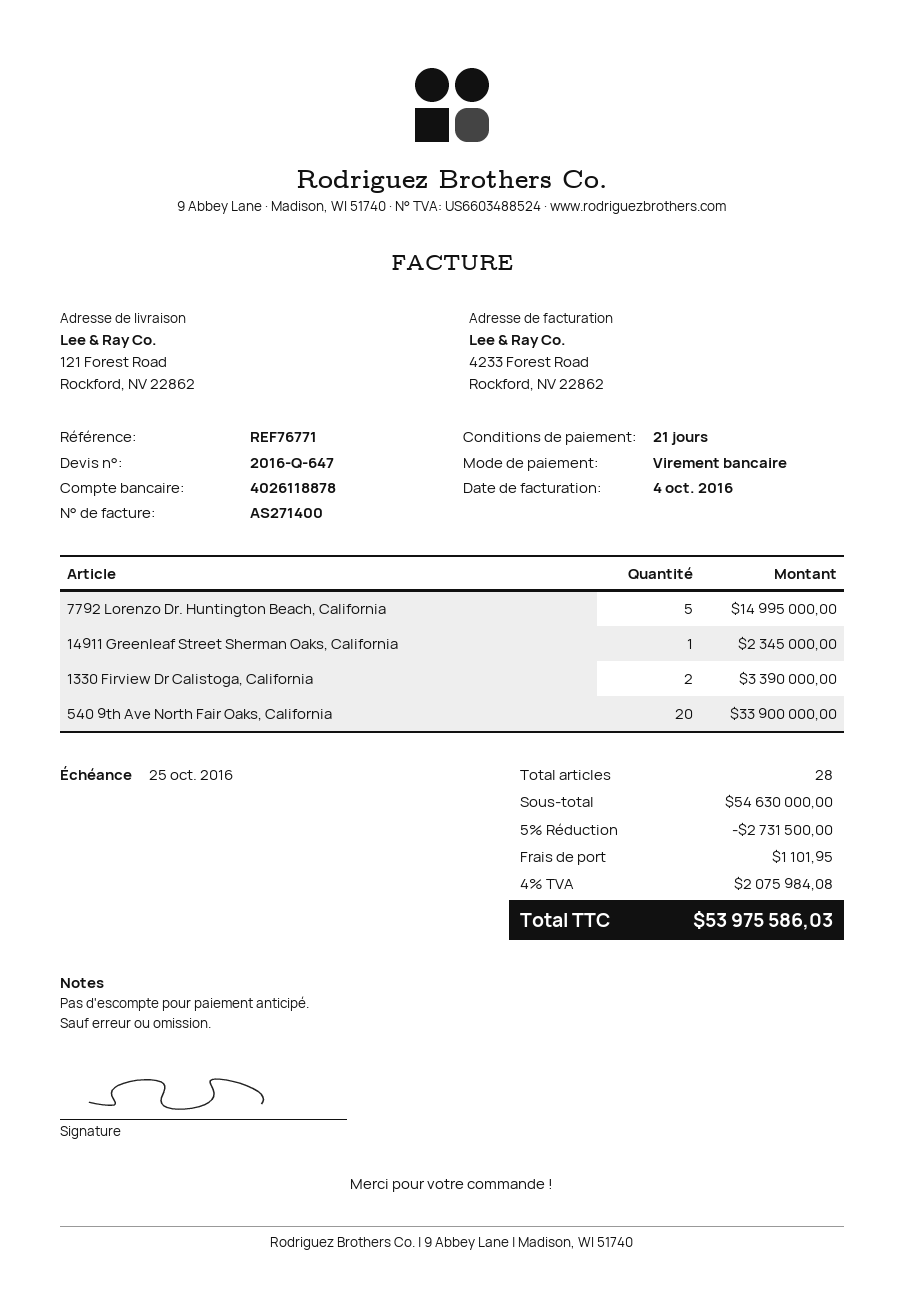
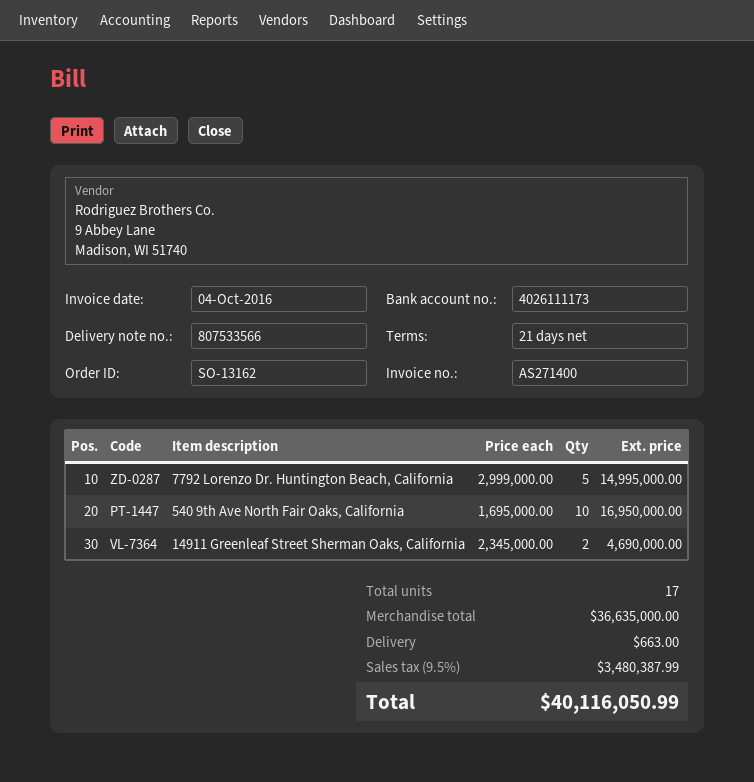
bank account: 4026118878 -> 4026111173
14911 Greenleaf Street Sherman Oaks, California: 1 for 2345000.00 -> 2 for 4690000.00
1330 Firview Dr Calistoga, California: 2 for 3390000.00 -> none
540 9th Ave North Fair Oaks, California: 20 for 33900000.00 -> 10 for 16950000.00
total quantity: 28 -> 17
subtotal: 54630000.00 -> 36635000.00
discount: 5% = 2731500.00 -> none
shipping: 1101.95 -> 663.00
tax: 4% = 2075984.08 -> 9.5% = 3480387.99
total: 53975586.03 -> 40116050.99

